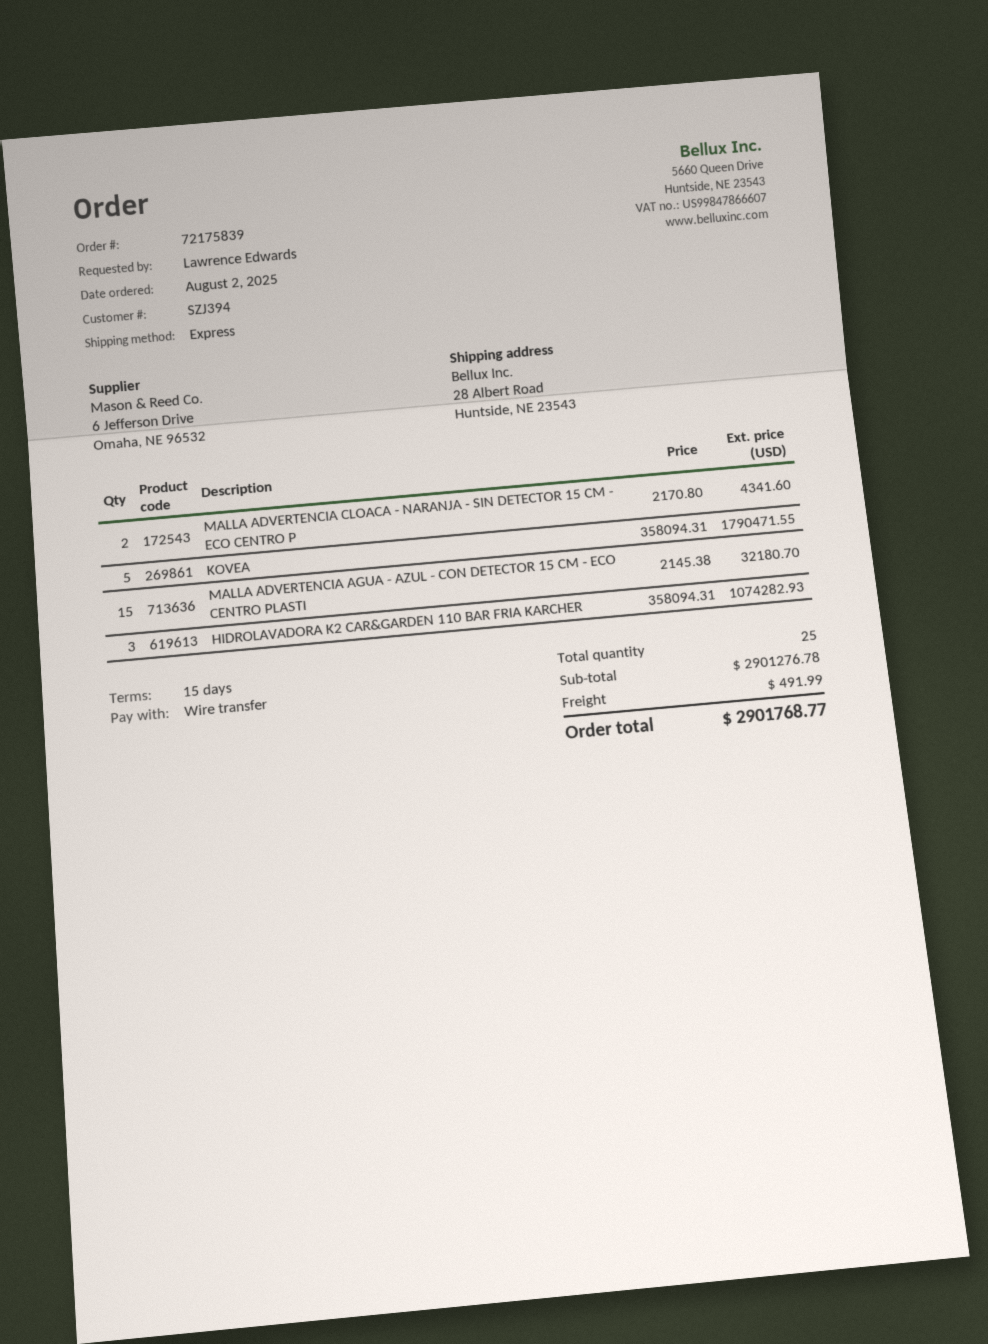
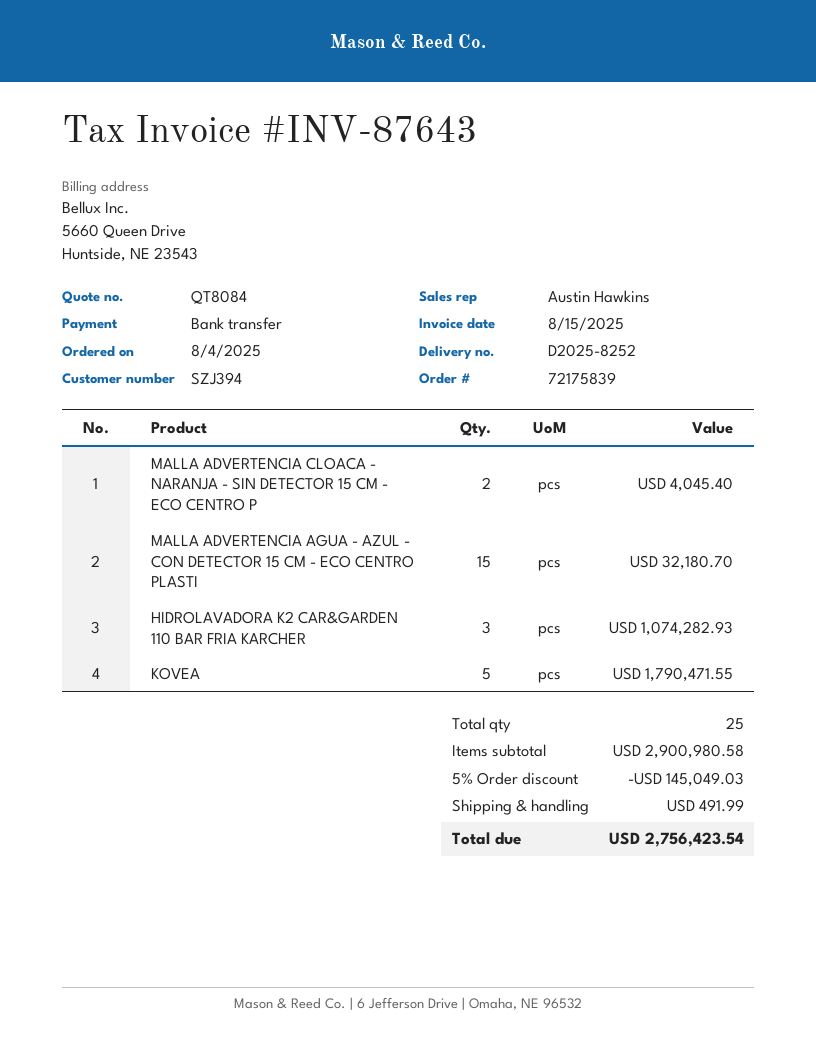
order date: 2025-08-02 -> 2025-08-04
MALLA ADVERTENCIA CLOACA - NARANJA - SIN DETECTOR 15 CM - ECO CENTRO P: 2 for 4341.60 -> 2 for 4045.40
subtotal: 2901276.78 -> 2900980.58
discount: none -> 5% = 145049.03
total: 2901768.77 -> 2756423.54

